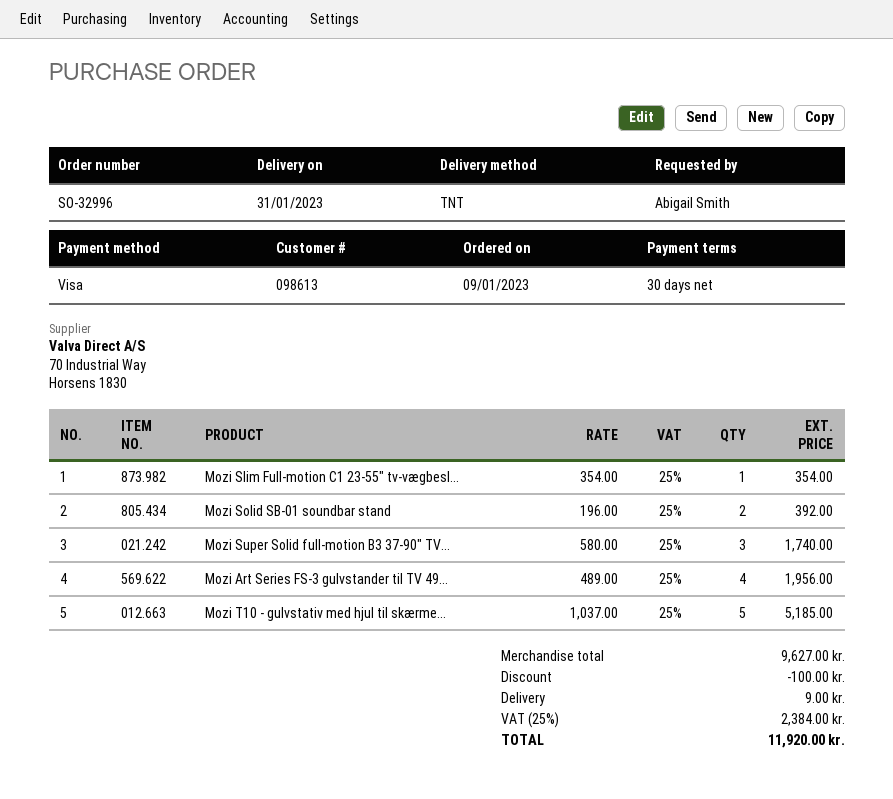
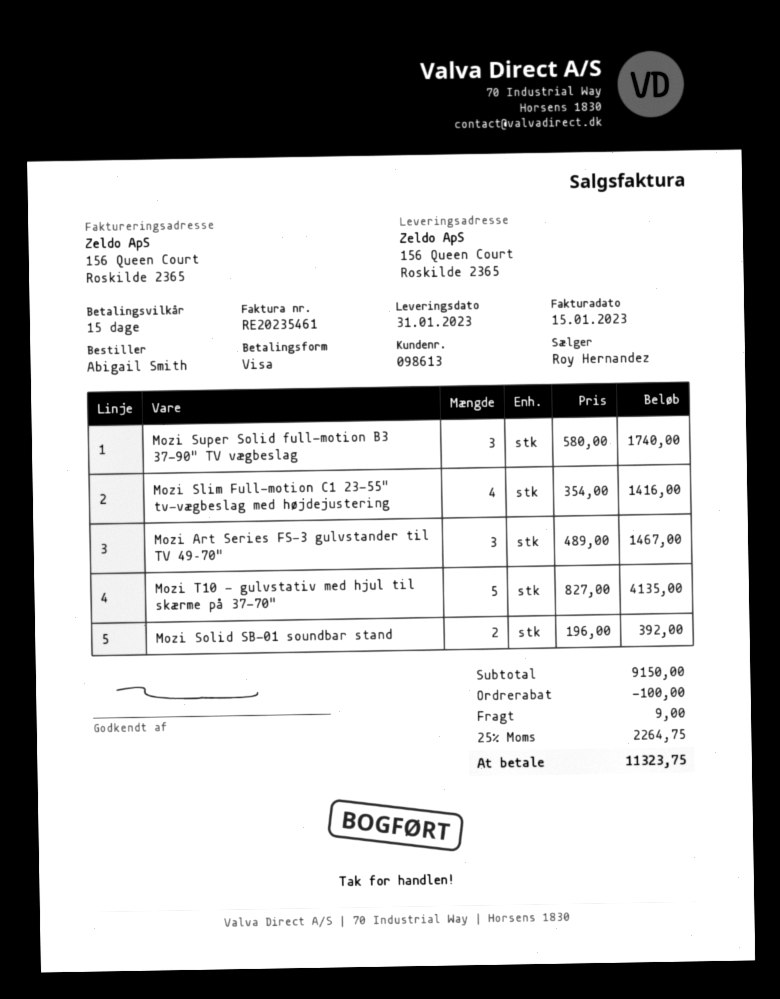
payment terms: 30 days -> 15 days
Mozi Slim Full-motion C1 23-55" tv-vægbesl...: 1 x 354.00 = 354.00 -> 4 x 354.00 = 1416.00
Mozi Art Series FS-3 gulvstander til TV 49...: 4 x 489.00 = 1956.00 -> 3 x 489.00 = 1467.00
Mozi T10 - gulvstativ med hjul til skærme...: 5 x 1037.00 = 5185.00 -> 5 x 827.00 = 4135.00
subtotal: 9627.00 -> 9150.00
tax: 25% = 2384.00 -> 25% = 2264.75
total: 11920.00 -> 11323.75

